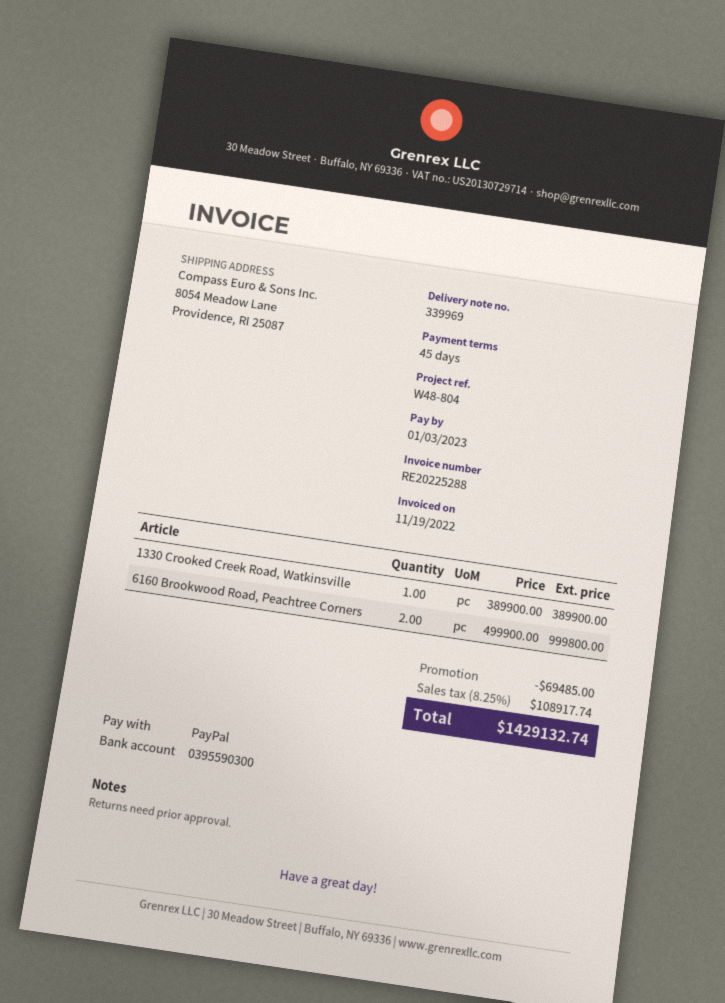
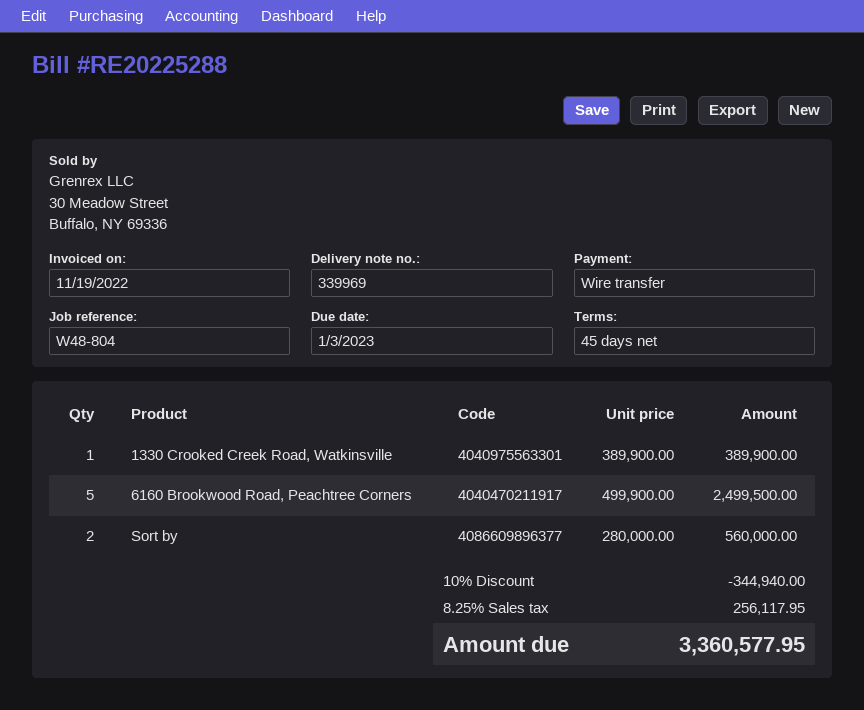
payment method: PayPal -> bank transfer
6160 Brookwood Road, Peachtree Corners: 2 x 499900.00 = 999800.00 -> 5 x 499900.00 = 2499500.00
Sort by: none -> 2 x 280000.00 = 560000.00
discount: 69485.00 -> 344940.00
tax: 8.25% = 108917.74 -> 8.25% = 256117.95
total: 1429132.74 -> 3360577.95

